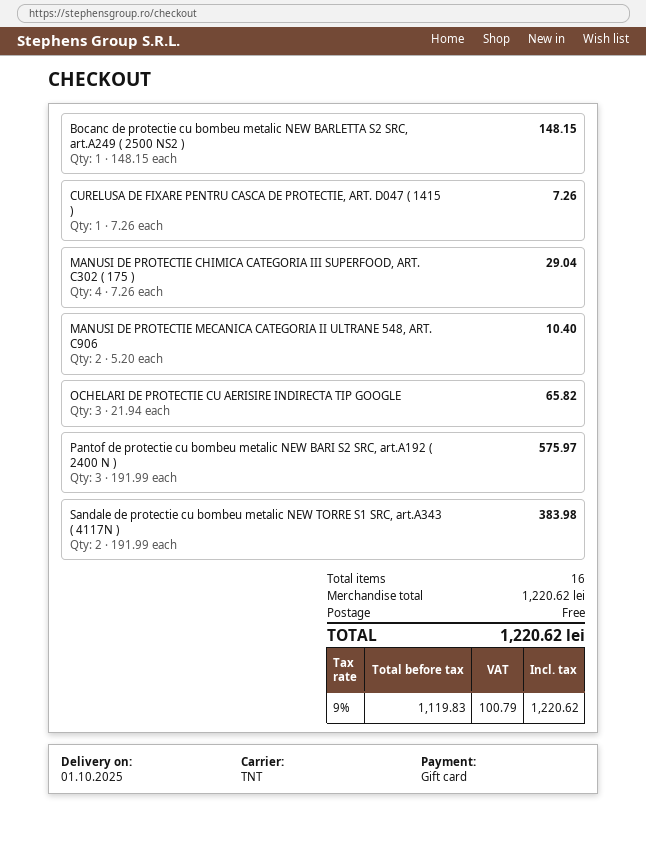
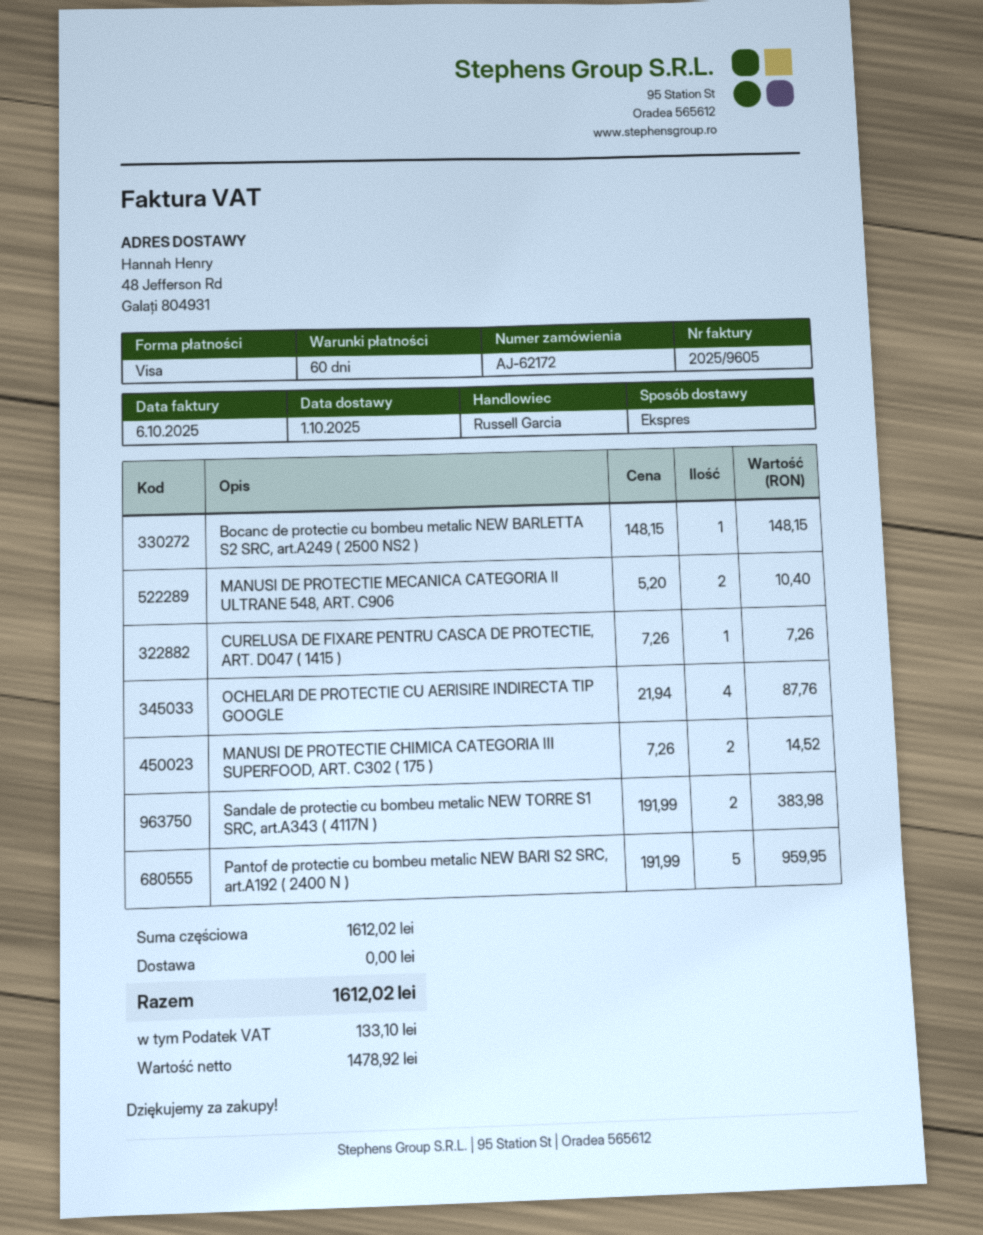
payment method: gift card -> Visa
shipping method: TNT -> express
MANUSI DE PROTECTIE CHIMICA CATEGORIA III SUPERFOOD, ART. C302 ( 175 ): 4 x 7.26 = 29.04 -> 2 x 7.26 = 14.52
OCHELARI DE PROTECTIE CU AERISIRE INDIRECTA TIP GOOGLE: 3 x 21.94 = 65.82 -> 4 x 21.94 = 87.76
Pantof de protectie cu bombeu metalic NEW BARI S2 SRC, art.A192 ( 2400 N ): 3 x 191.99 = 575.97 -> 5 x 191.99 = 959.95
subtotal: 1220.62 -> 1612.02
net: 1119.83 -> 1478.92
tax: 100.79 -> 133.10
total: 1220.62 -> 1612.02

